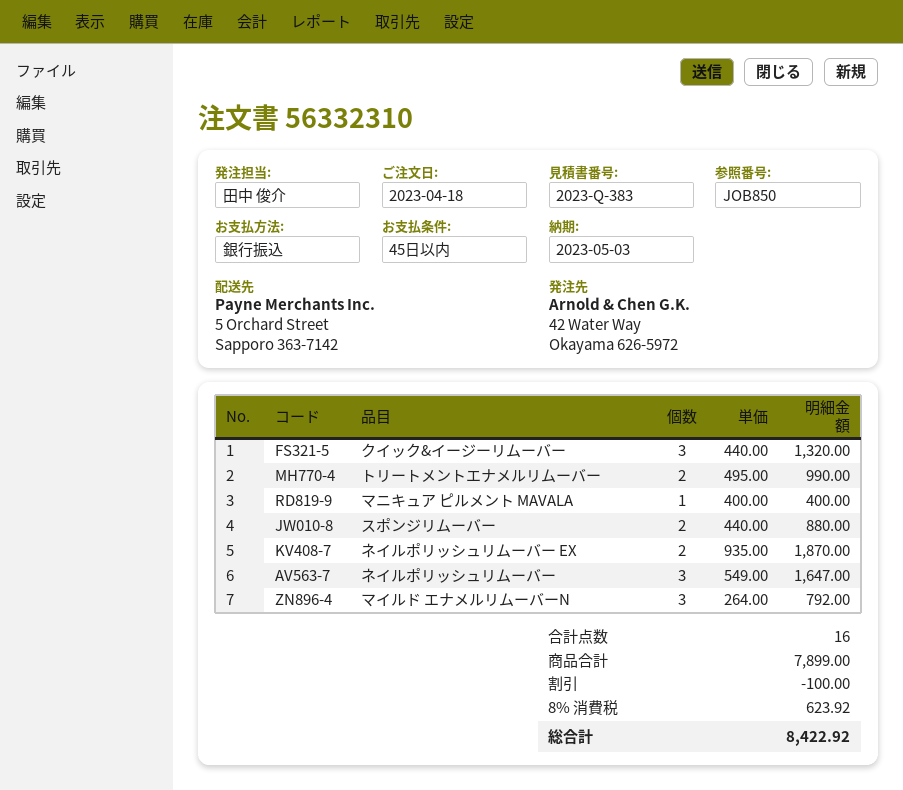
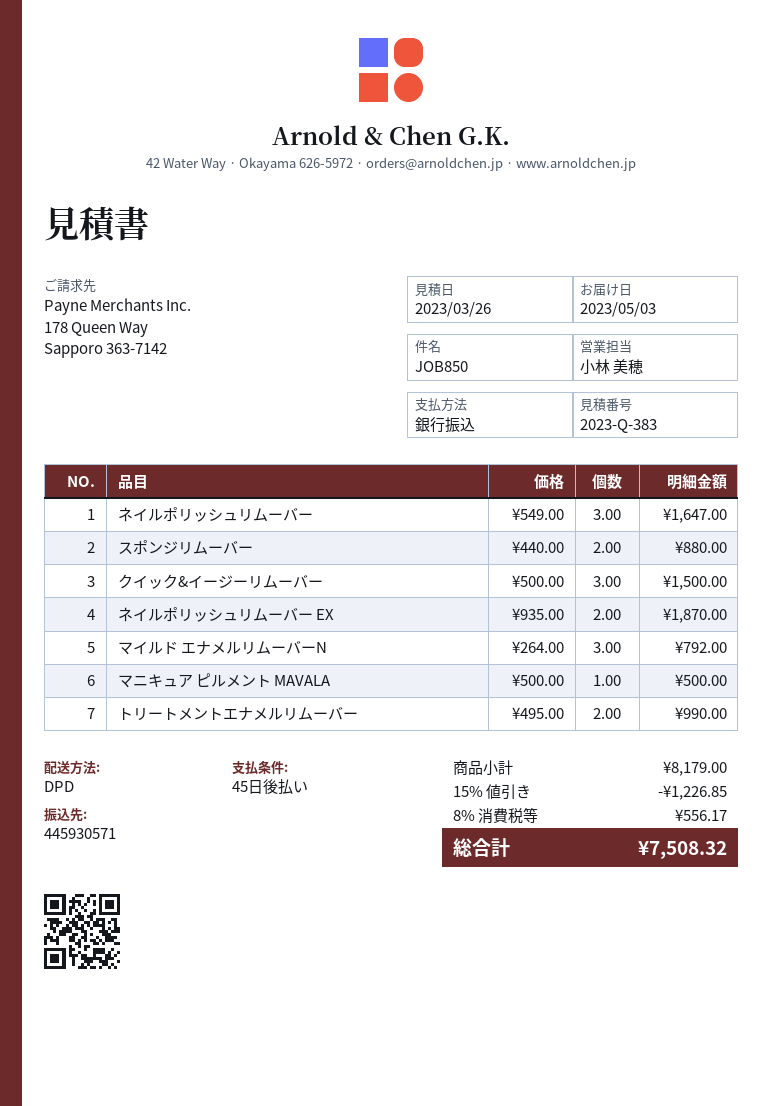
クイック&イージーリムーバー: 3 x 440.00 = 1320.00 -> 3 x 500.00 = 1500.00
マニキュア ピルメント MAVALA: 1 x 400.00 = 400.00 -> 1 x 500.00 = 500.00
subtotal: 7899.00 -> 8179.00
discount: 100.00 -> 1226.85
tax: 8% = 623.92 -> 8% = 556.17
total: 8422.92 -> 7508.32

